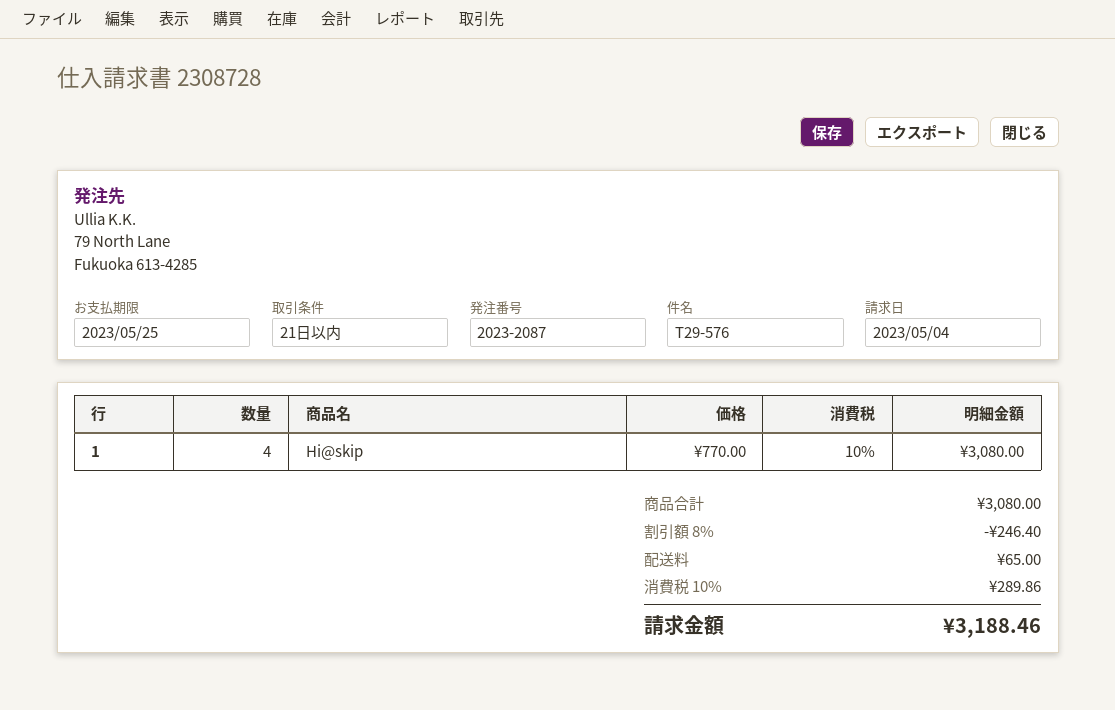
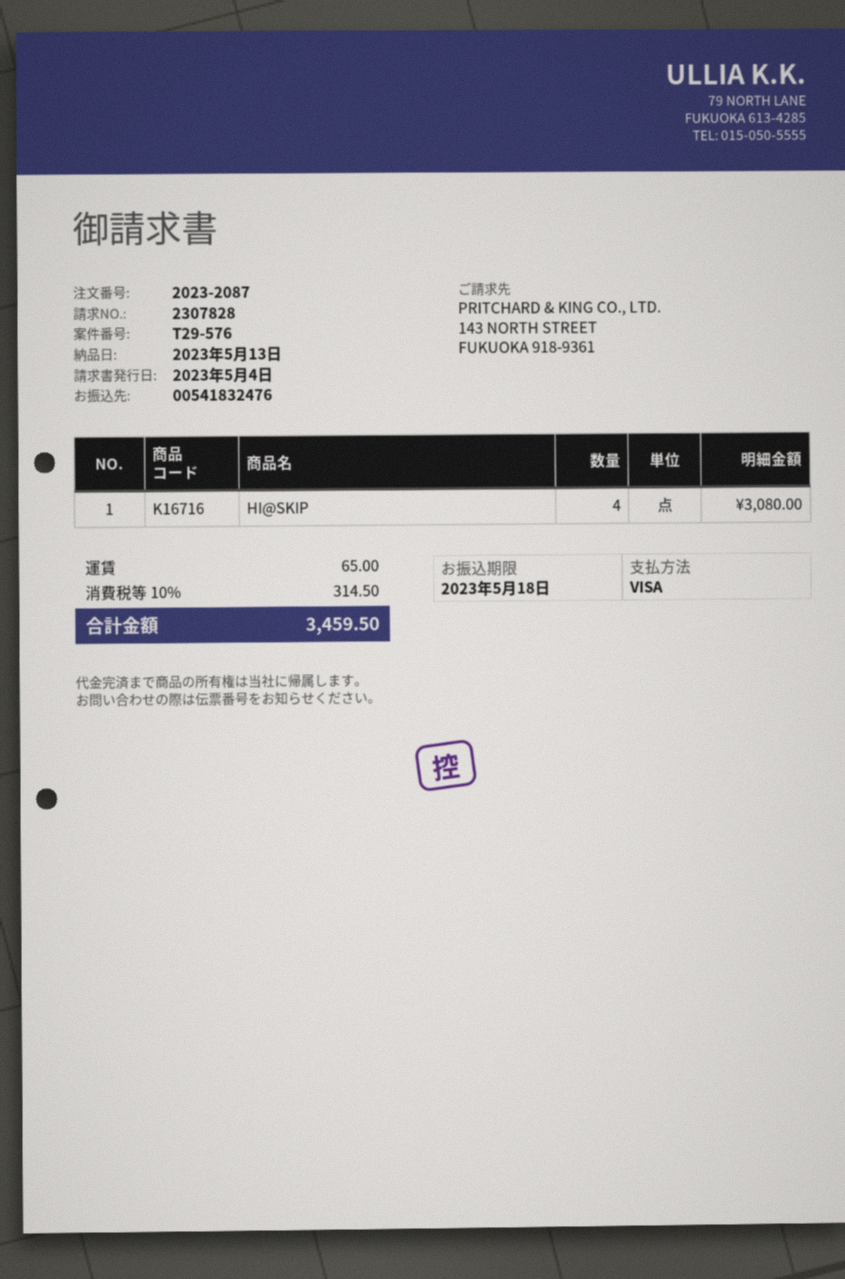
invoice number: 2308728 -> 2307828
due date: 2023-05-25 -> 2023-05-18
discount: 8% = 246.40 -> none
tax: 10% = 289.86 -> 10% = 314.50
total: 3188.46 -> 3459.50

